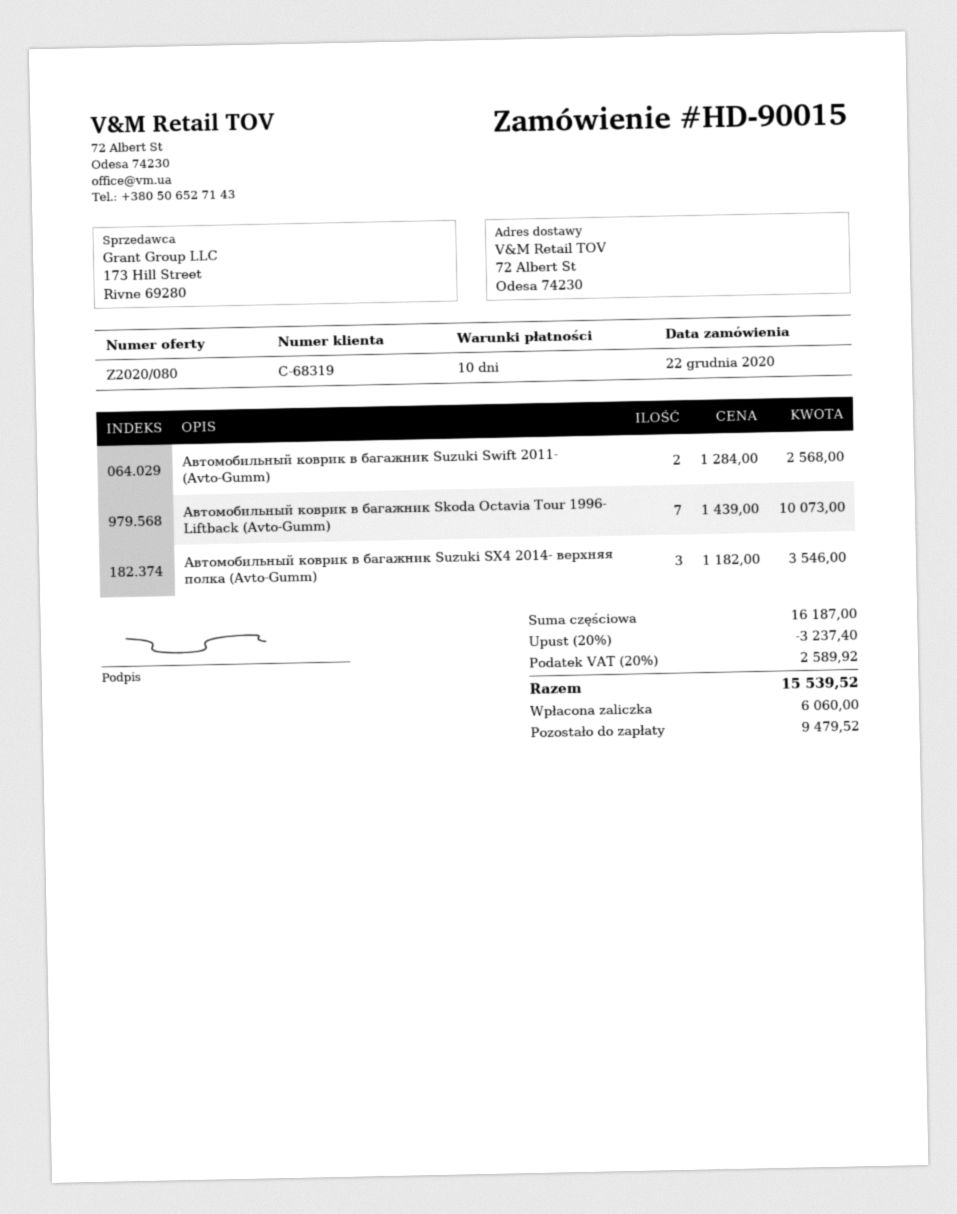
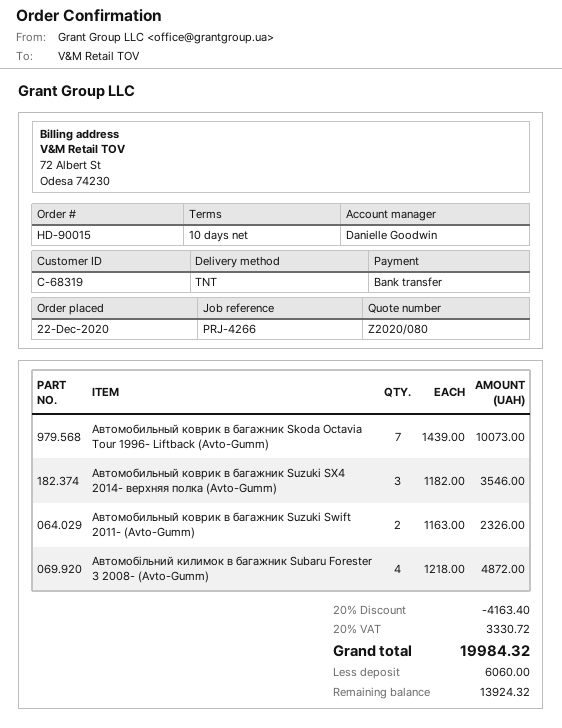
Автомобильный коврик в багажник Suzuki Swift 2011- (Avto-Gumm): 2 x 1284.00 = 2568.00 -> 2 x 1163.00 = 2326.00
Автомобільний килимок в багажник Subaru Forester 3 2008- (Avto-Gumm): none -> 4 x 1218.00 = 4872.00
discount: 20% = 3237.40 -> 20% = 4163.40
tax: 20% = 2589.92 -> 20% = 3330.72
total: 15539.52 -> 19984.32
balance: 9479.52 -> 13924.32

